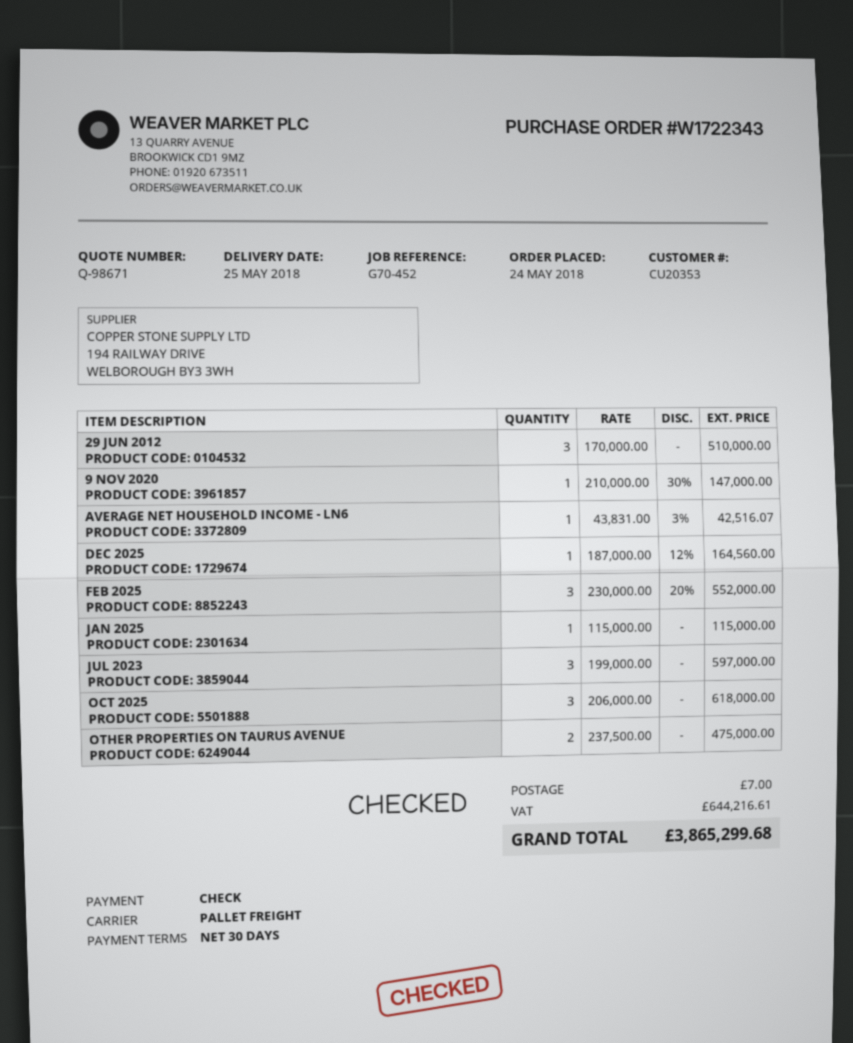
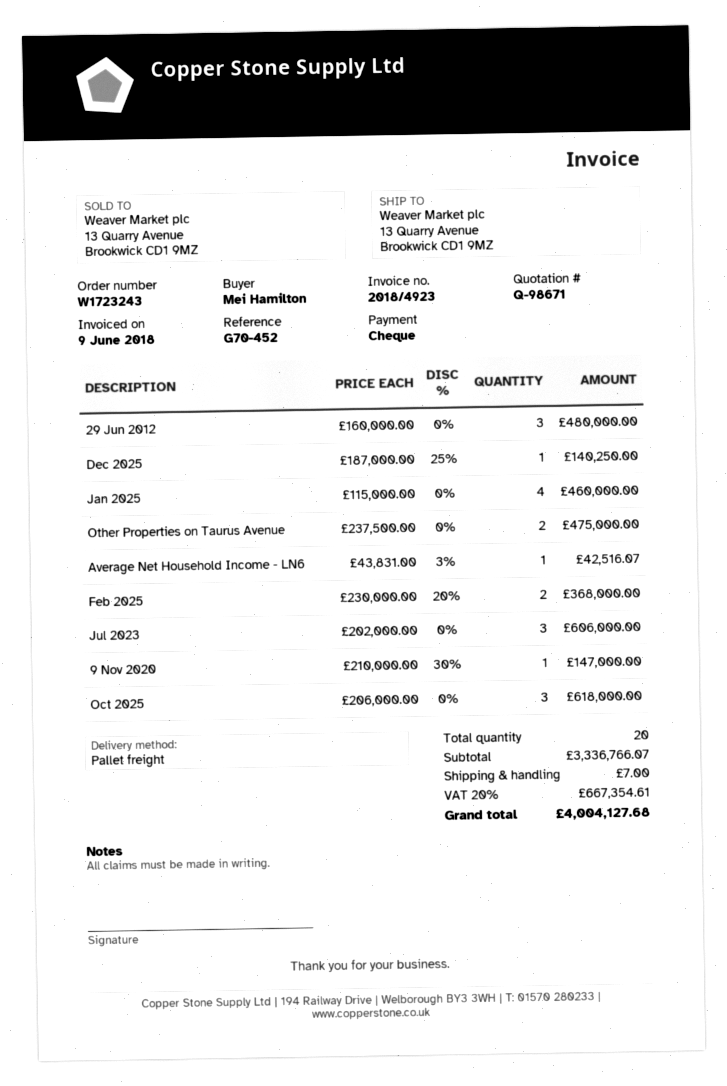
order number: W1722343 -> W1723243
29 JUN 2012: 3 x 170000.00 = 510000.00 -> 3 x 160000.00 = 480000.00
DEC 2025: 1 x 187000.00 - 12% = 164560.00 -> 1 x 187000.00 - 25% = 140250.00
FEB 2025: 3 x 230000.00 - 20% = 552000.00 -> 2 x 230000.00 - 20% = 368000.00
JAN 2025: 1 x 115000.00 = 115000.00 -> 4 x 115000.00 = 460000.00
JUL 2023: 3 x 199000.00 = 597000.00 -> 3 x 202000.00 = 606000.00
tax: 644216.61 -> 667354.61
total: 3865299.68 -> 4004127.68

